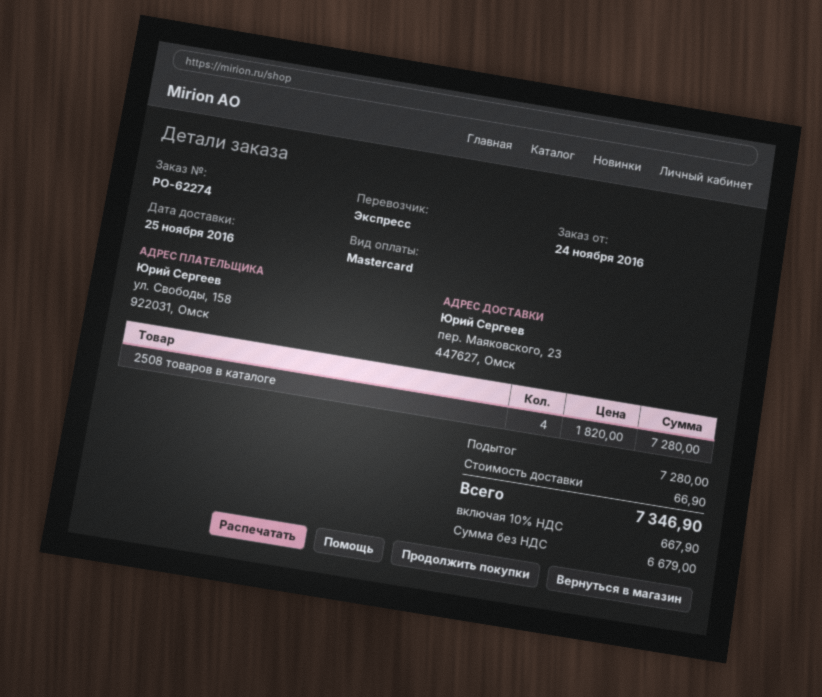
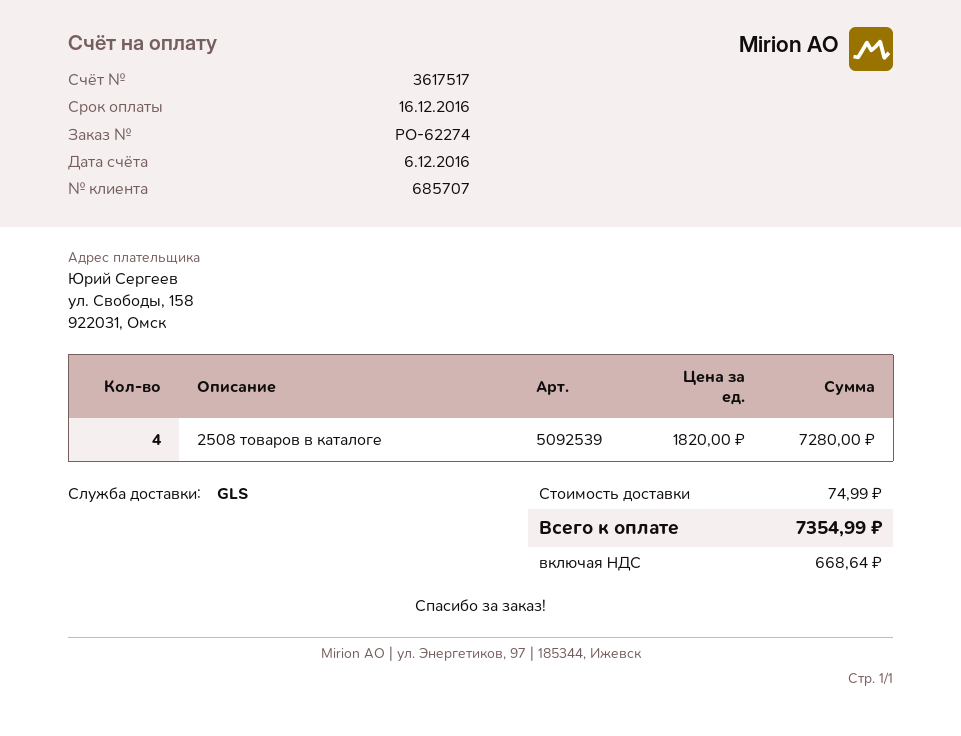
shipping method: express -> GLS
shipping: 66.90 -> 74.99
tax: 667.90 -> 668.64
total: 7346.90 -> 7354.99

